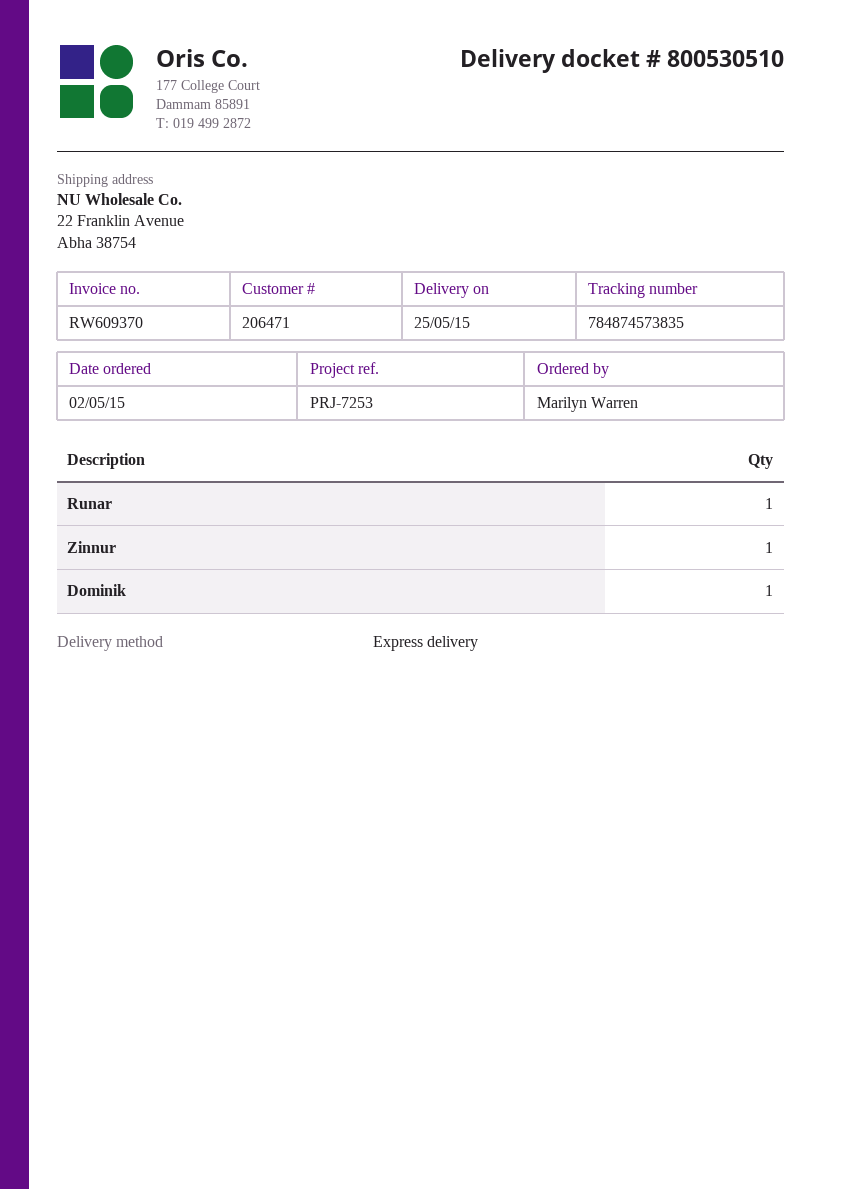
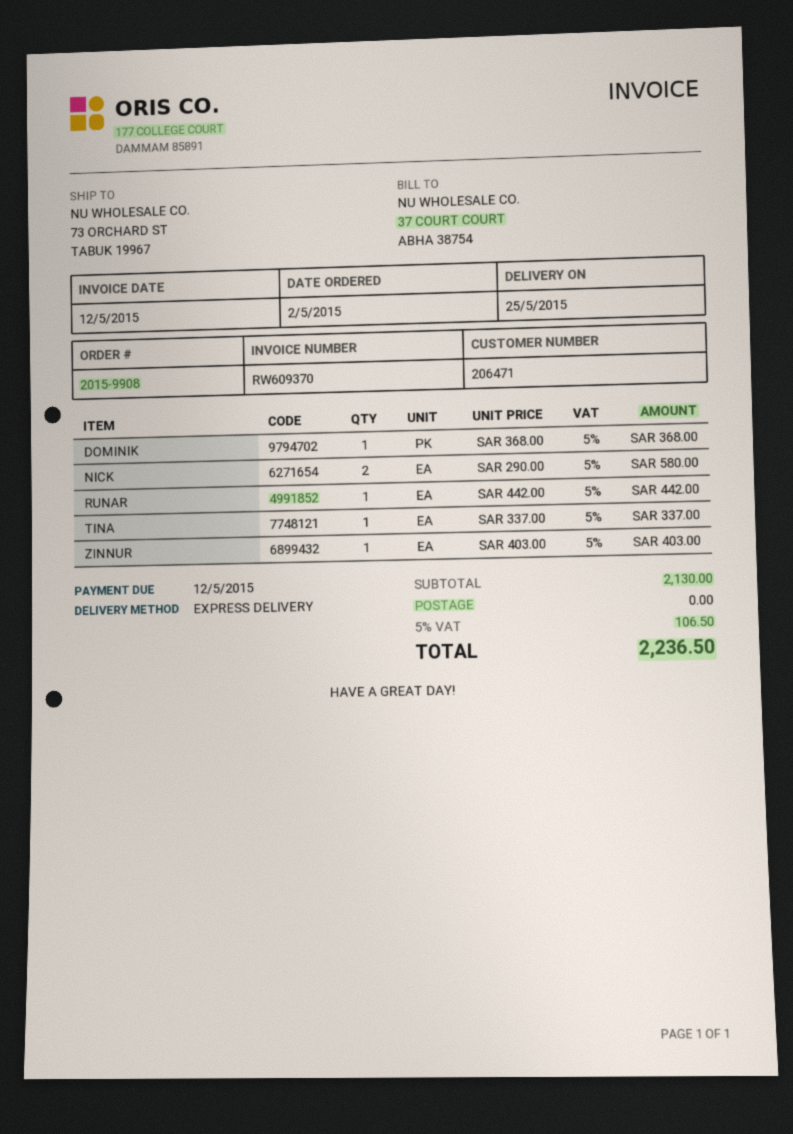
ship to: 22 Franklin Avenue, Abha 38754 -> 73 ORCHARD ST, TABUK 19967
NICK: none -> 2
TINA: none -> 1

